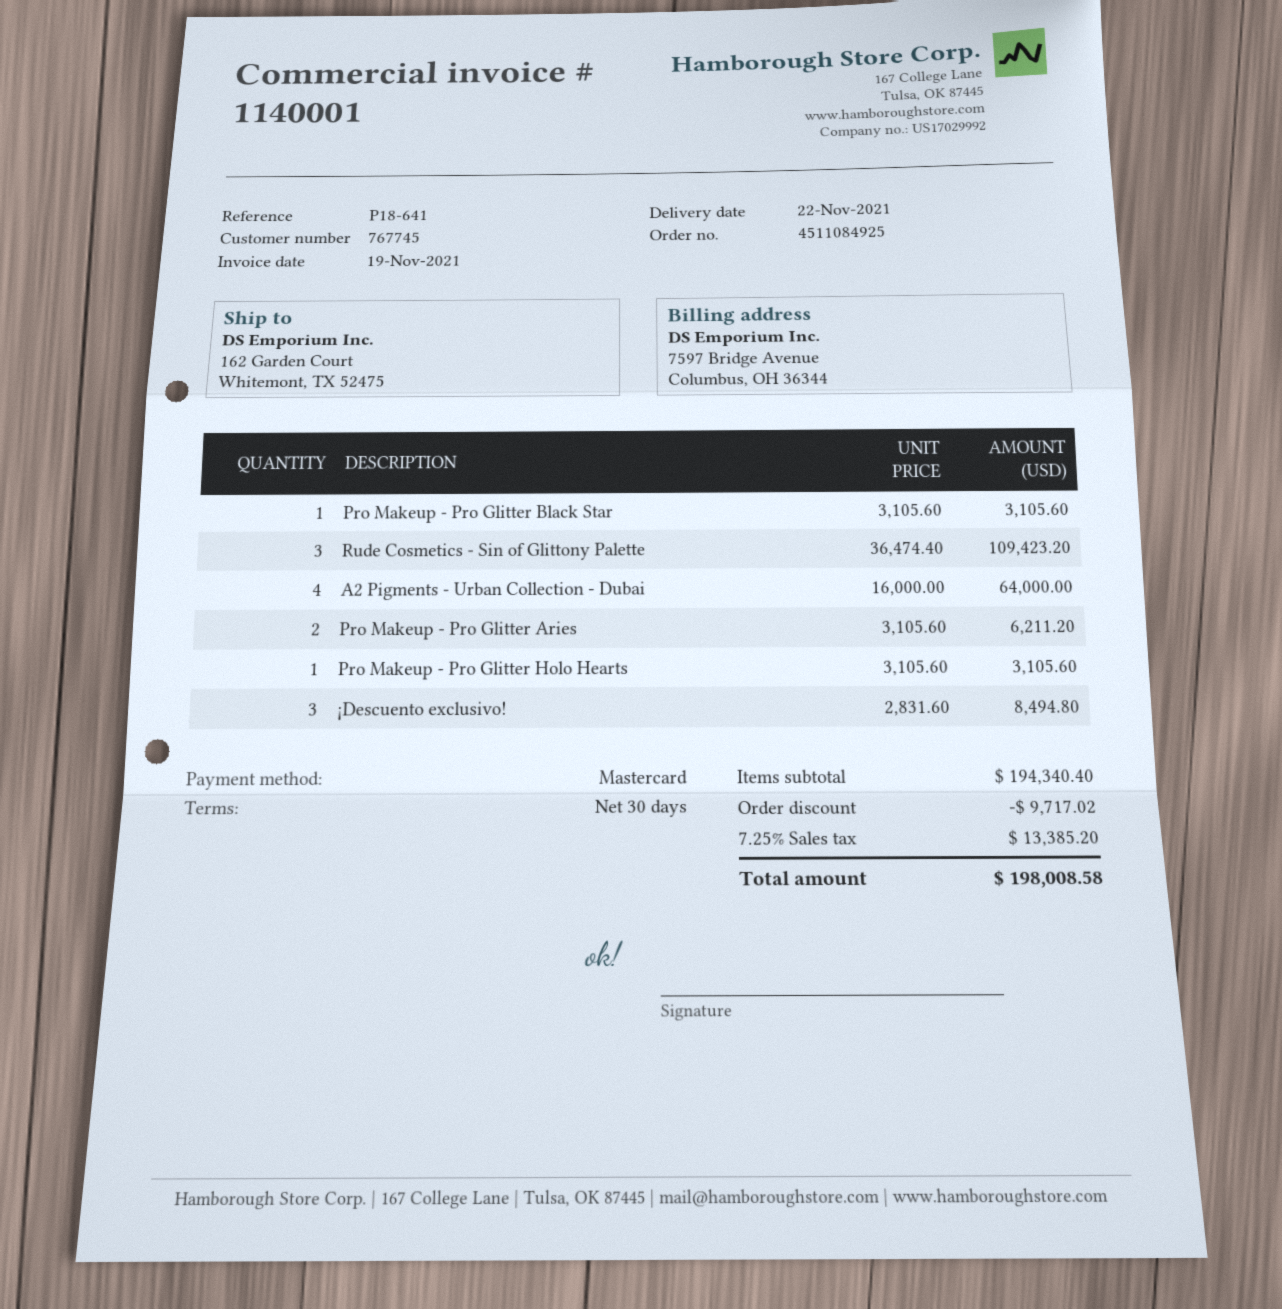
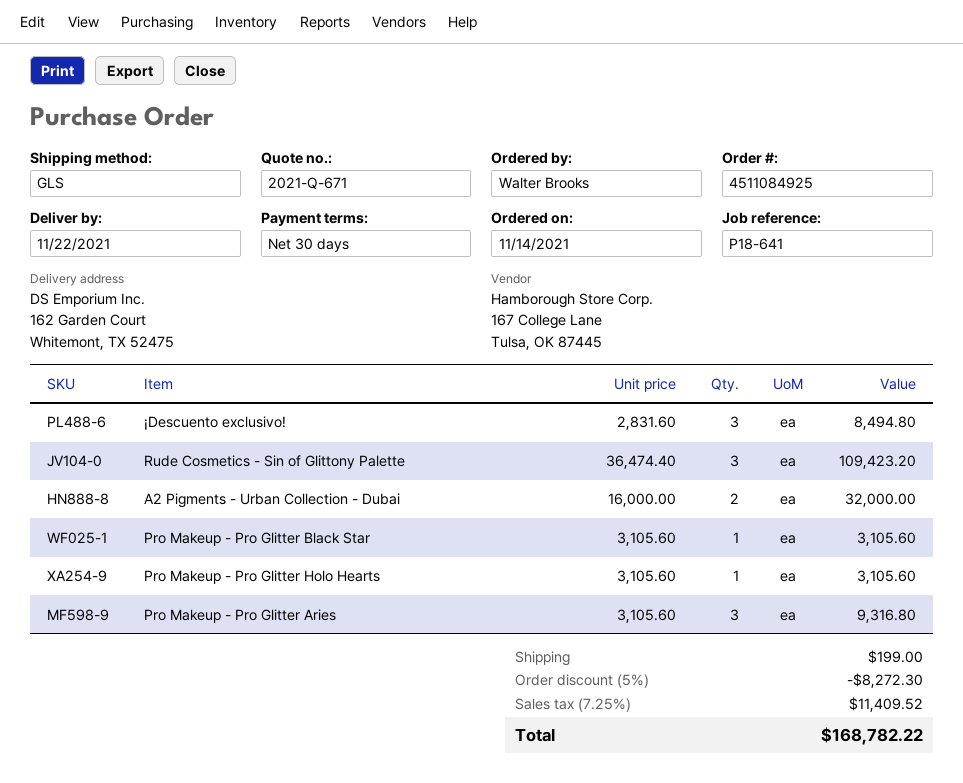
A2 Pigments - Urban Collection - Dubai: 4 x 16000.00 = 64000.00 -> 2 x 16000.00 = 32000.00
Pro Makeup - Pro Glitter Aries: 2 x 3105.60 = 6211.20 -> 3 x 3105.60 = 9316.80
discount: 9717.02 -> 8272.30
shipping: none -> 199.00
tax: 7.25% = 13385.20 -> 7.25% = 11409.52
total: 198008.58 -> 168782.22

